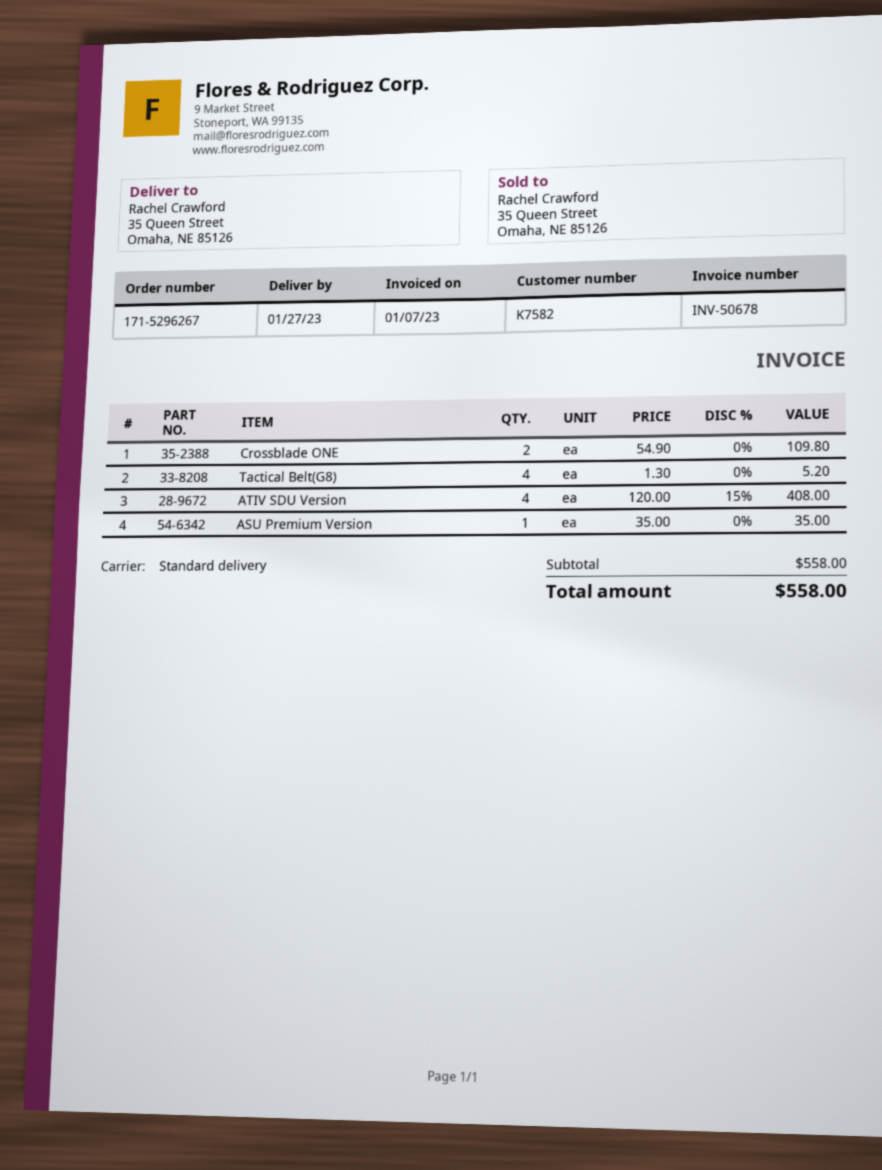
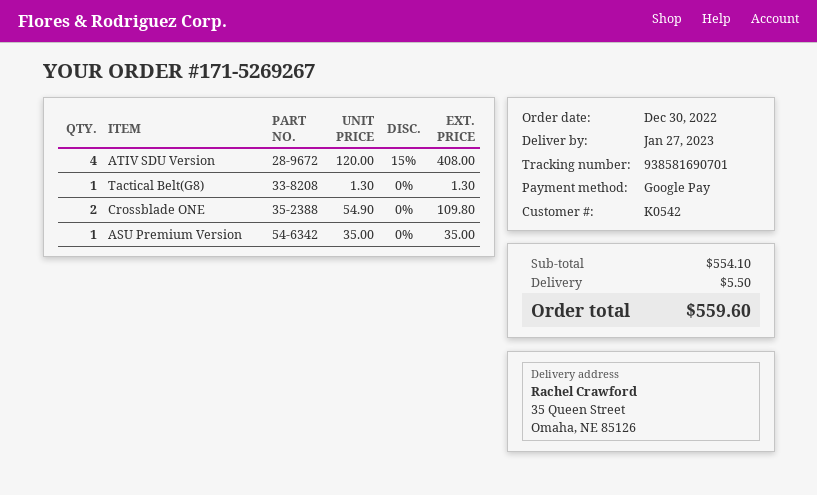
order number: 171-5296267 -> 171-5269267
customer number: K7582 -> K0542
Tactical Belt(G8): 4 x 1.30 = 5.20 -> 1 x 1.30 = 1.30
subtotal: 558.00 -> 554.10
shipping: none -> 5.50
total: 558.00 -> 559.60

